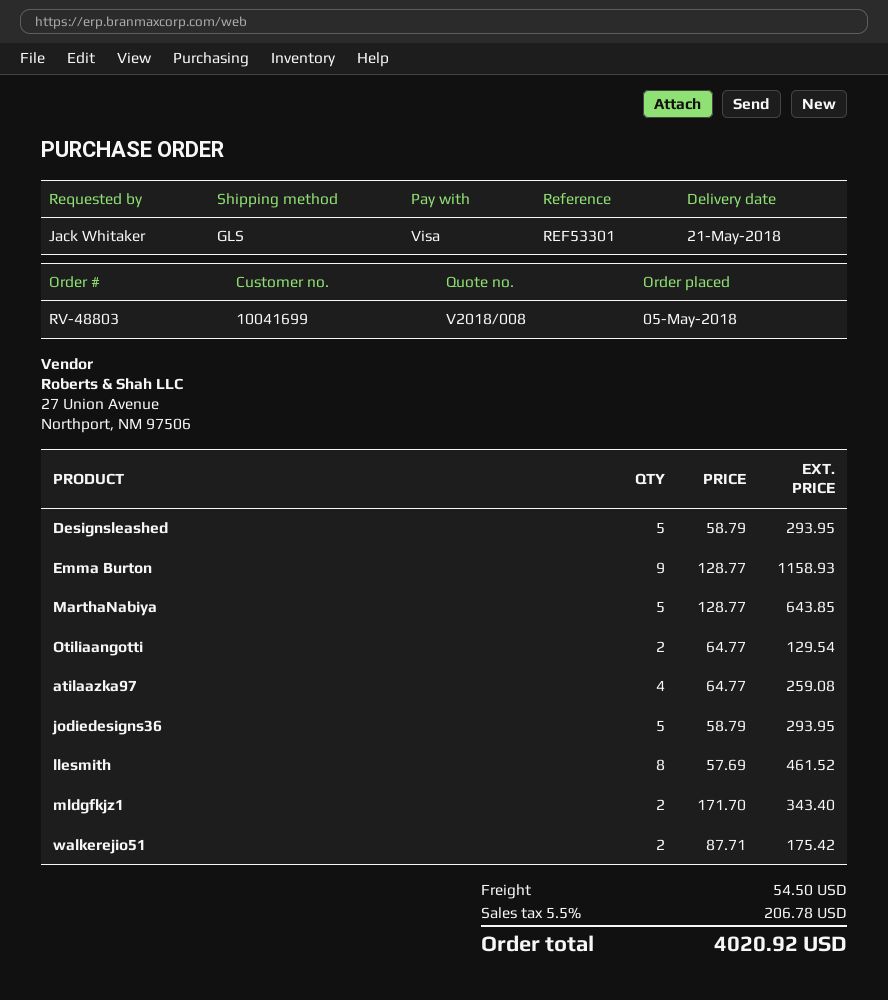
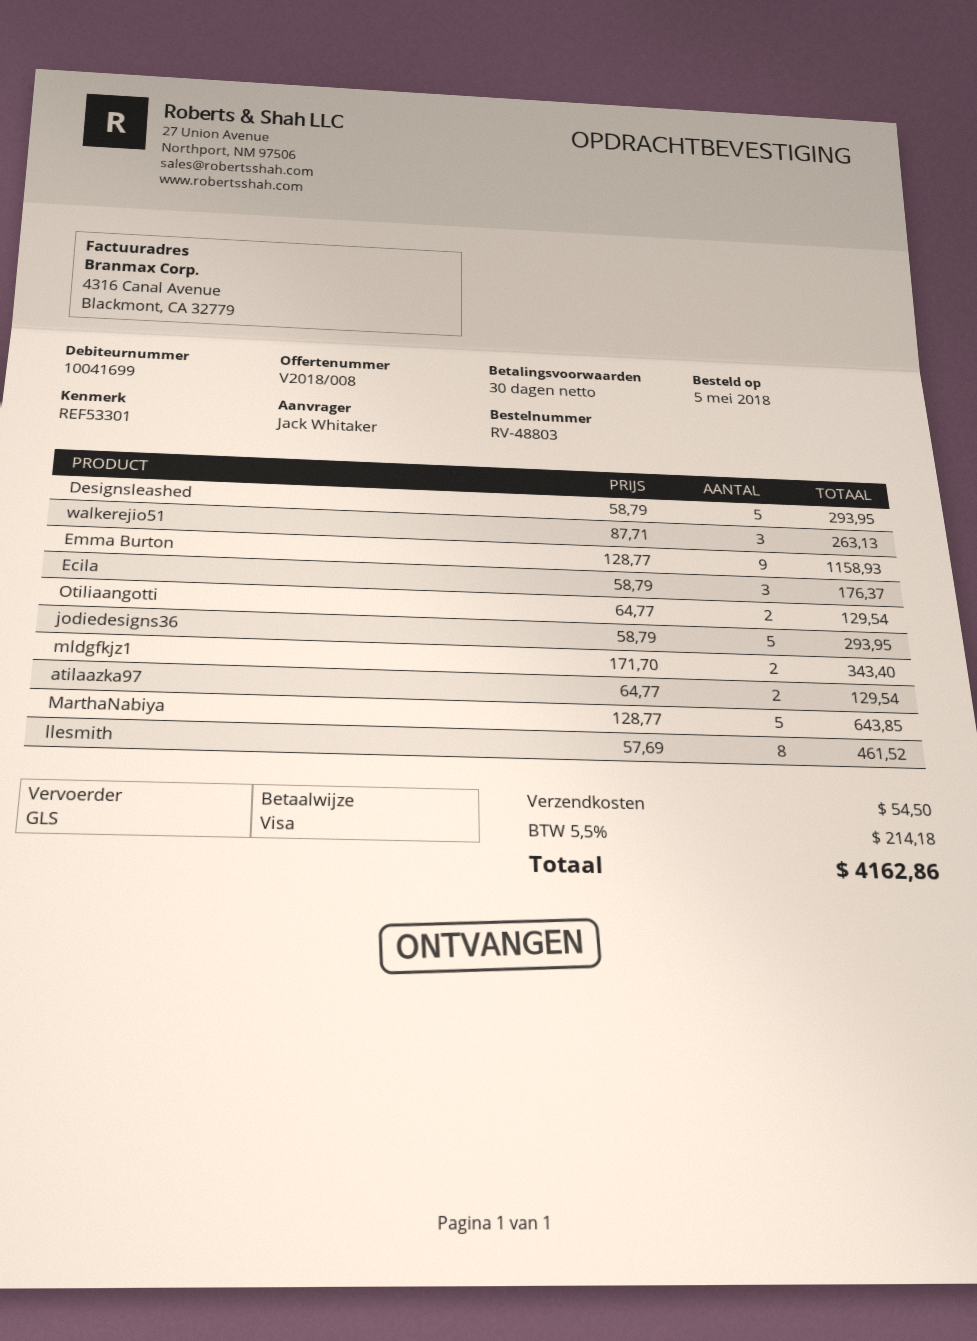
atilaazka97: 4 x 64.77 = 259.08 -> 2 x 64.77 = 129.54
walkerejio51: 2 x 87.71 = 175.42 -> 3 x 87.71 = 263.13
Ecila: none -> 3 x 58.79 = 176.37
tax: 5.5% = 206.78 -> 5.5% = 214.18
total: 4020.92 -> 4162.86

